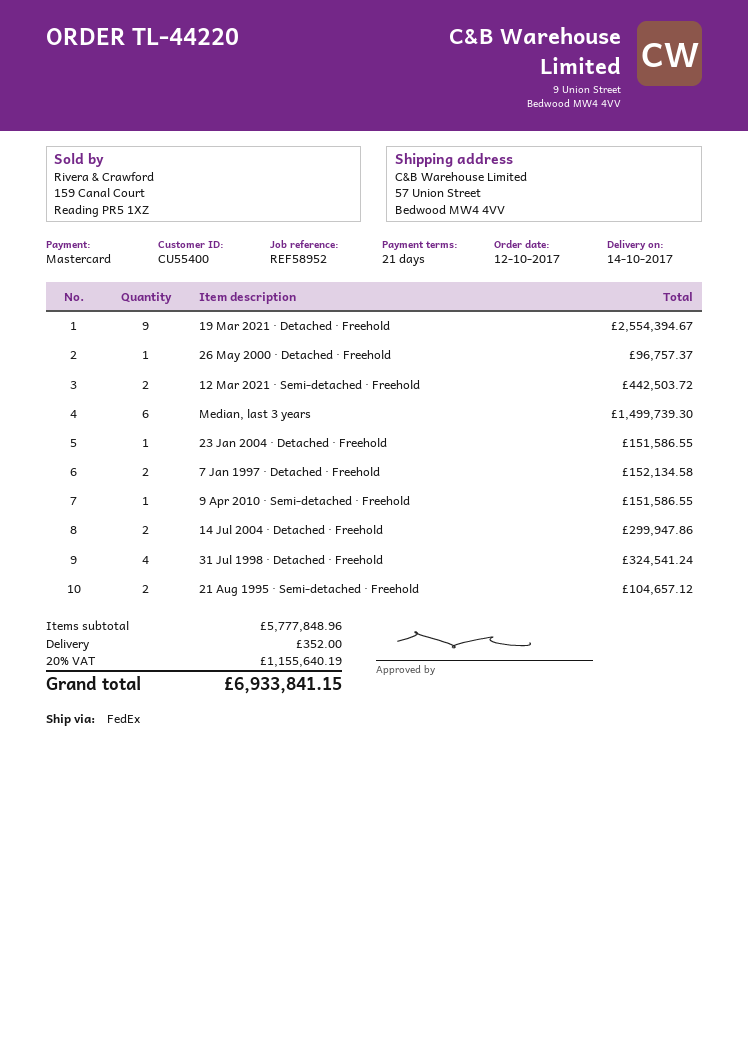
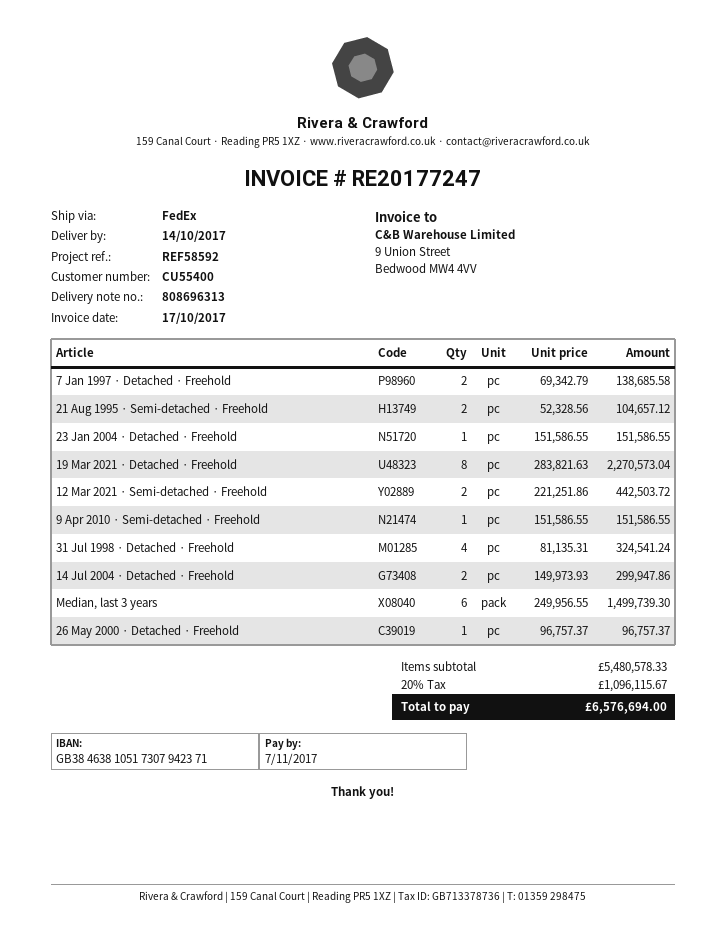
reference: REF58952 -> REF58592
19 Mar 2021 · Detached · Freehold: 9 for 2554394.67 -> 8 for 2270573.04
7 Jan 1997 · Detached · Freehold: 2 for 152134.58 -> 2 for 138685.58
subtotal: 5777848.96 -> 5480578.33
shipping: 352.00 -> none
tax: 20% = 1155640.19 -> 20% = 1096115.67
total: 6933841.15 -> 6576694.00

